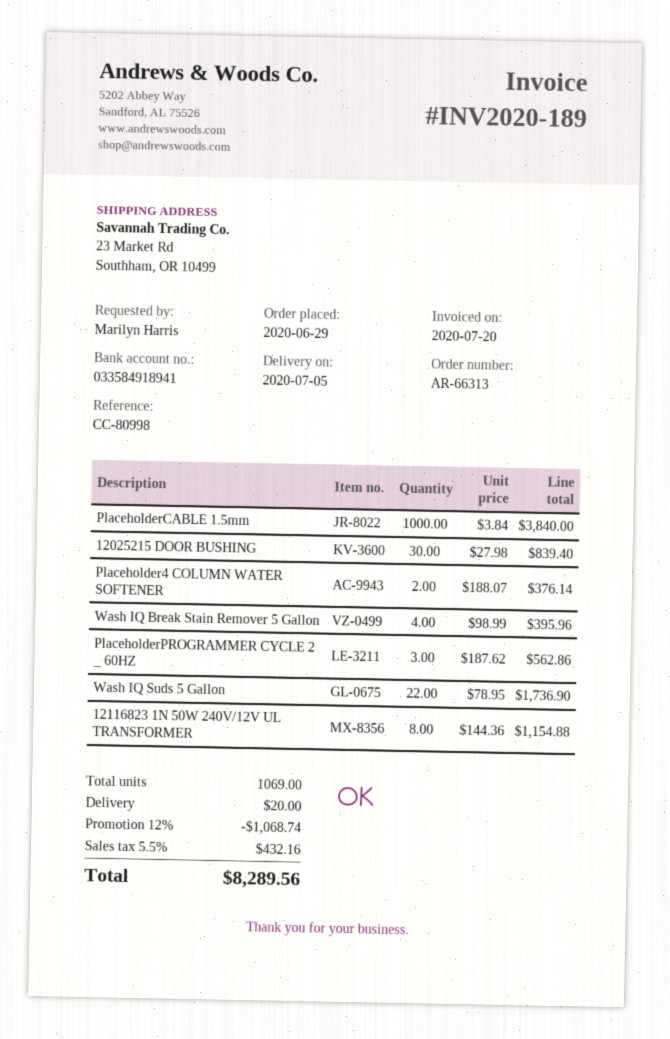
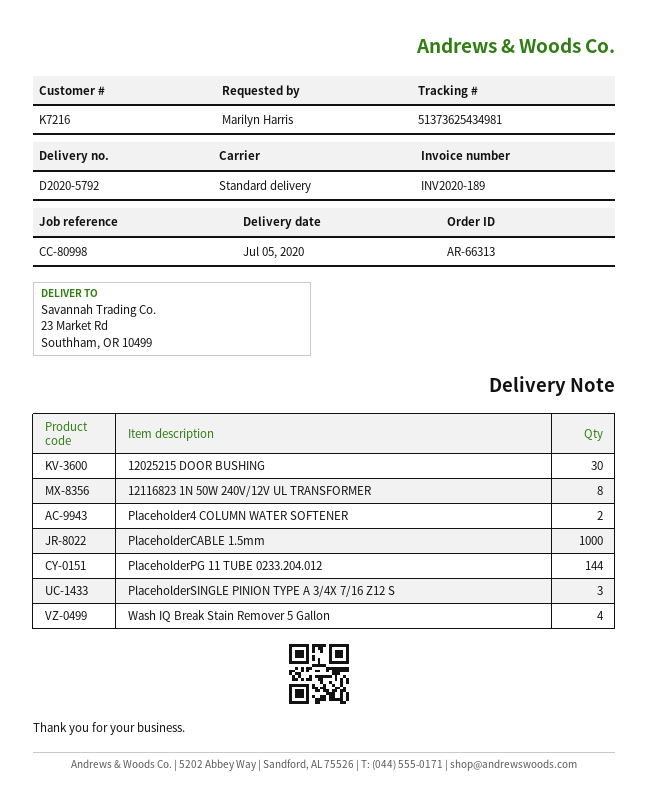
PlaceholderPROGRAMMER CYCLE 2 _ 60HZ: 3 -> none
Wash IQ Suds 5 Gallon: 22 -> none
PlaceholderPG 11 TUBE 0233.204.012: none -> 144
PlaceholderSINGLE PINION TYPE A 3/4X 7/16 Z12 S: none -> 3

